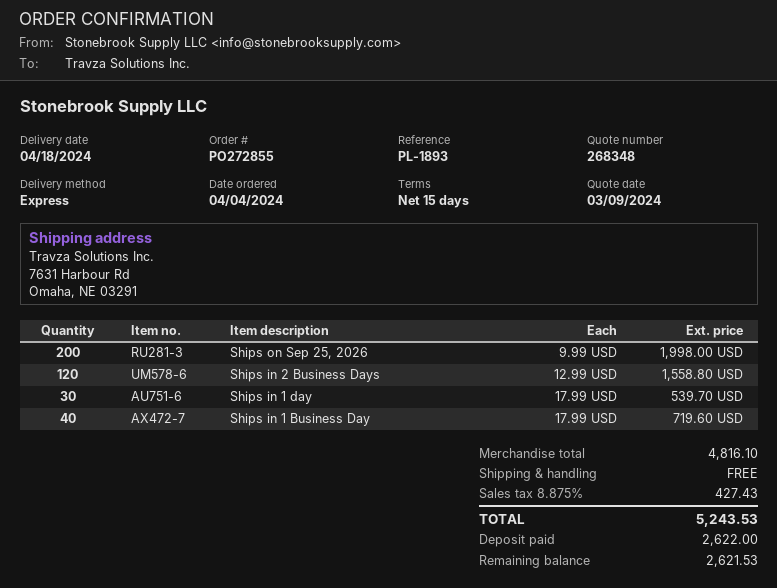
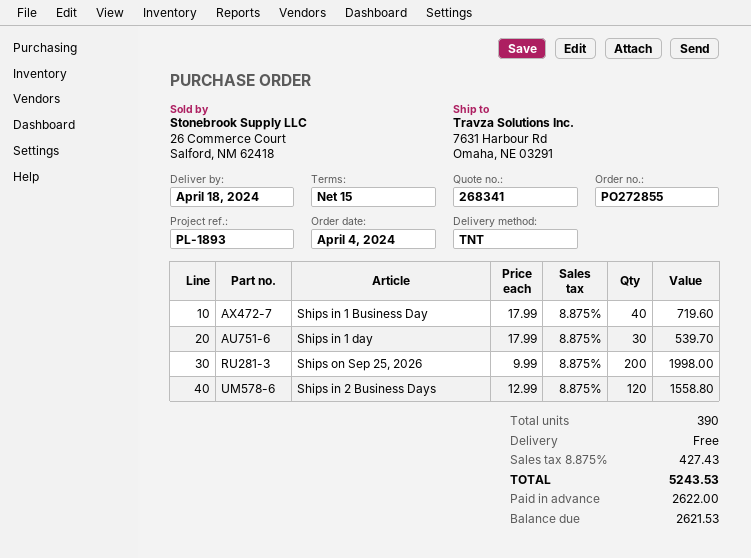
quote number: 268348 -> 268341
shipping method: express -> TNT

